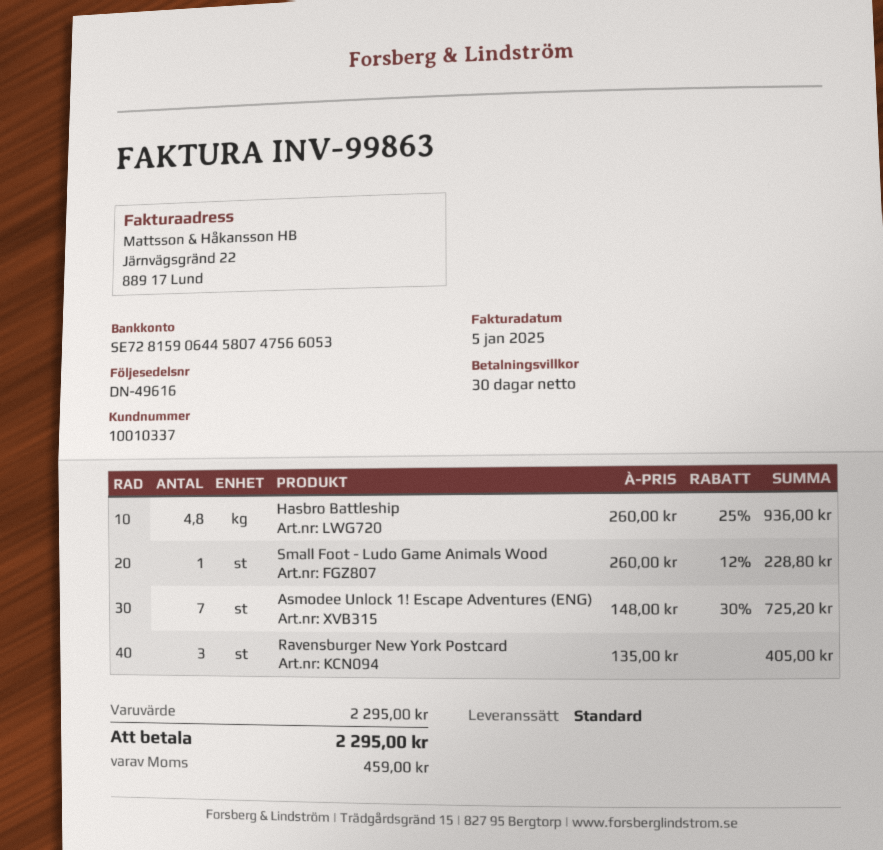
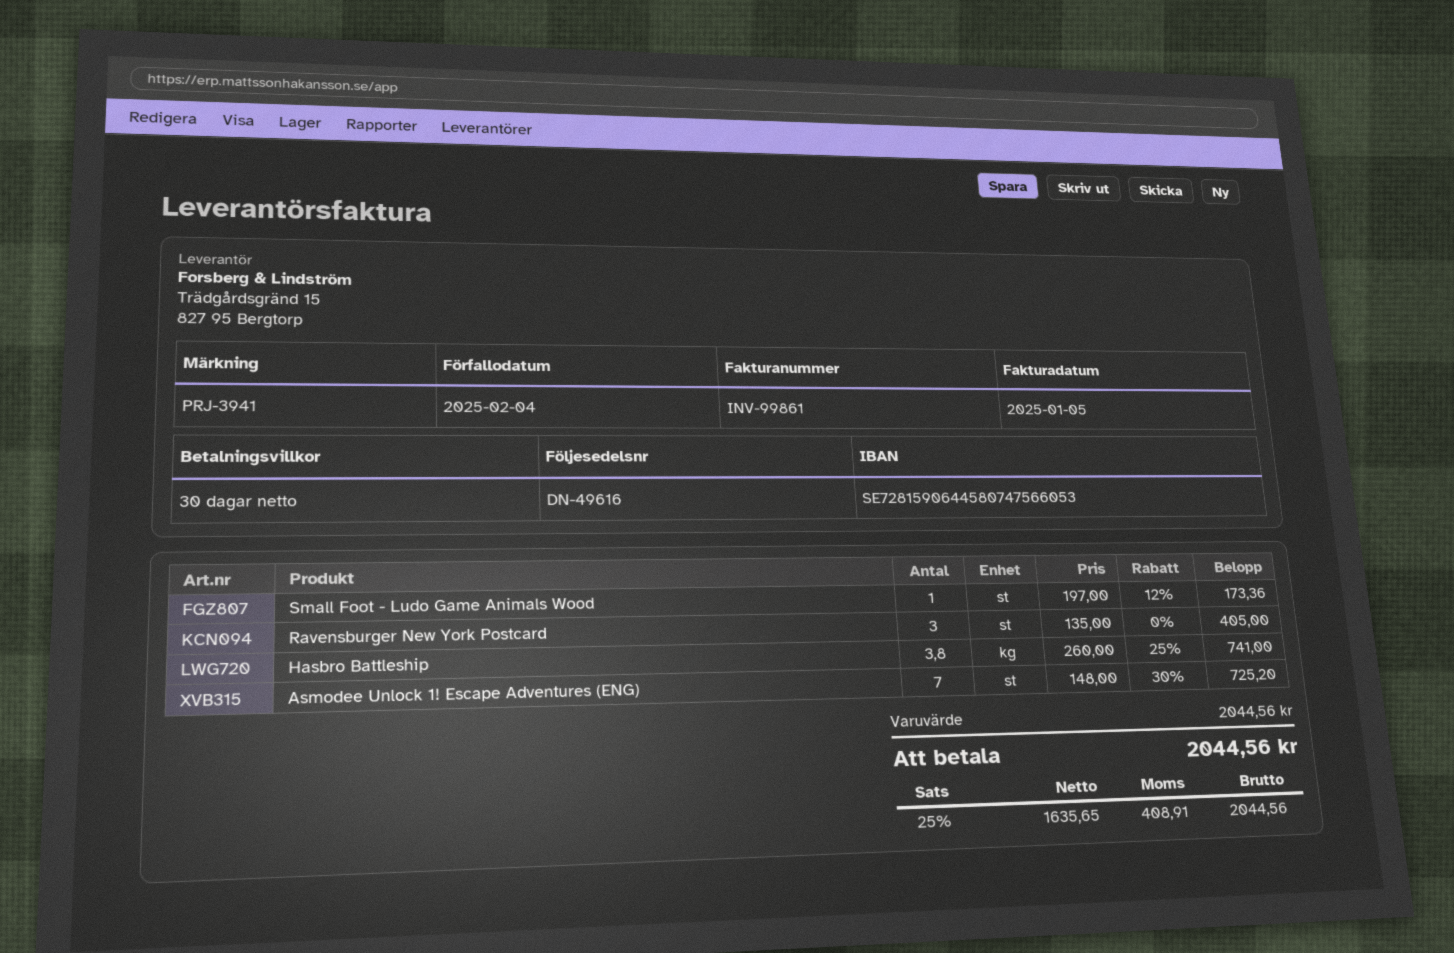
invoice number: INV-99863 -> INV-99861
Hasbro Battleship: 4.8 x 260.00 - 25% = 936.00 -> 3.8 x 260.00 - 25% = 741.00
Small Foot - Ludo Game Animals Wood: 1 x 260.00 - 12% = 228.80 -> 1 x 197.00 - 12% = 173.36
subtotal: 2295.00 -> 2044.56
tax: 459.00 -> 408.91
total: 2295.00 -> 2044.56

